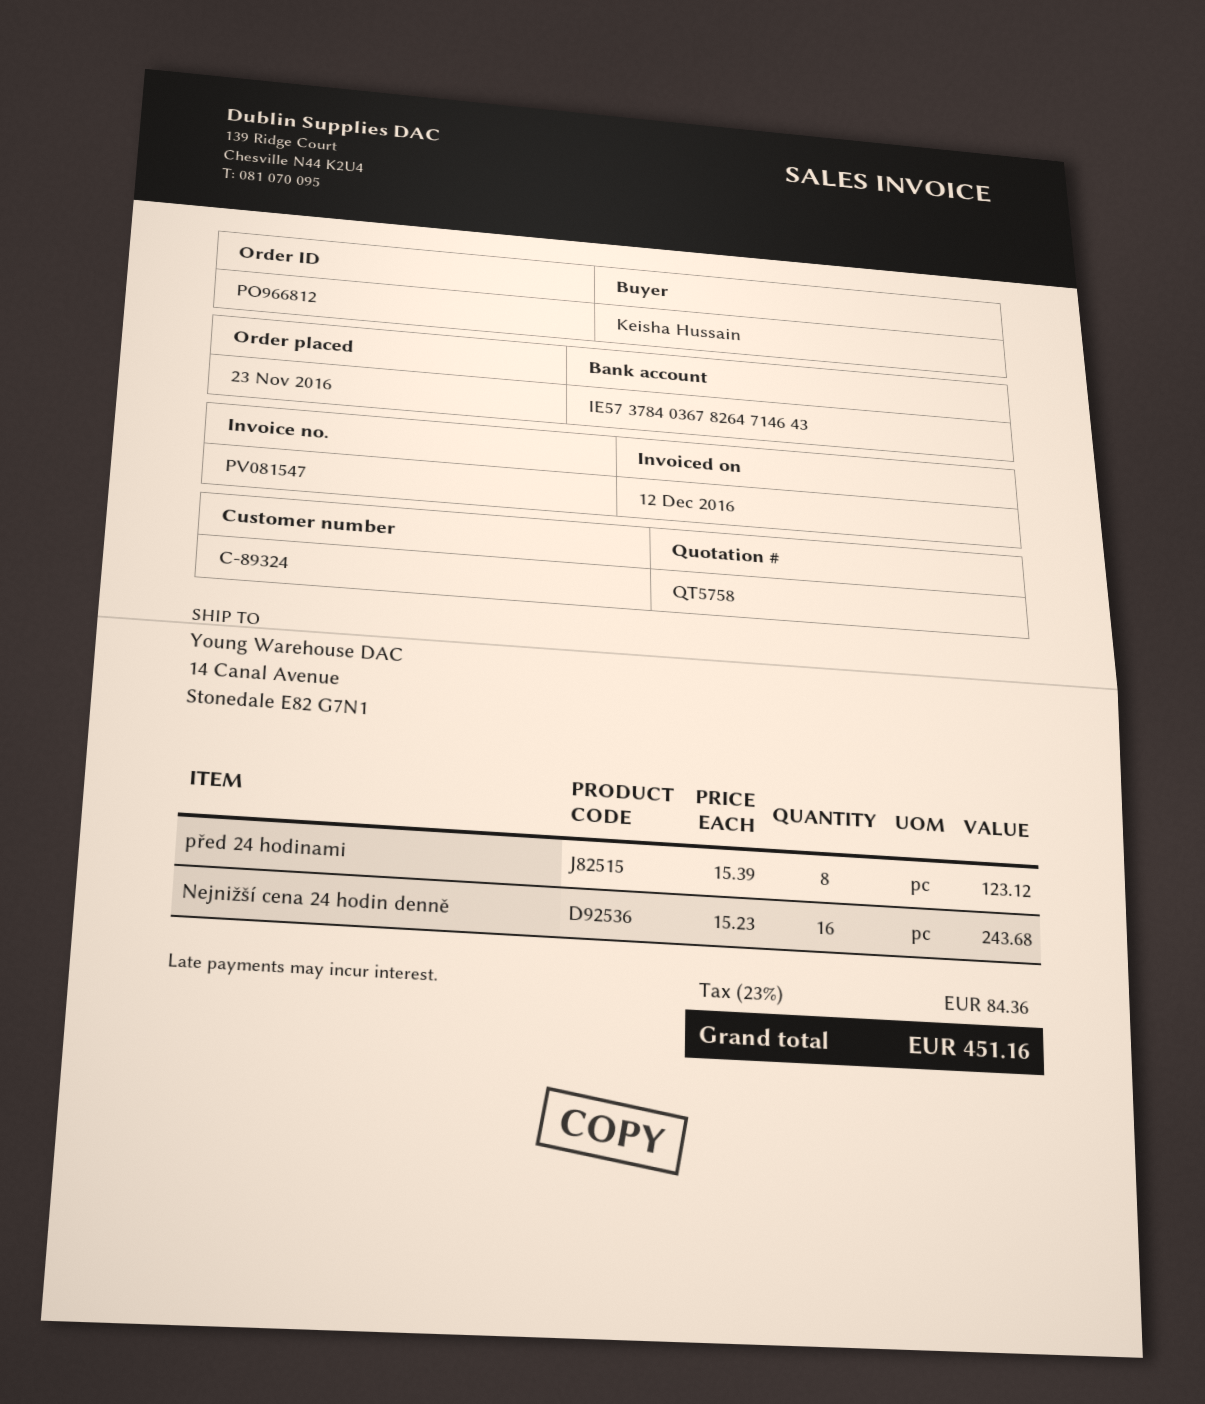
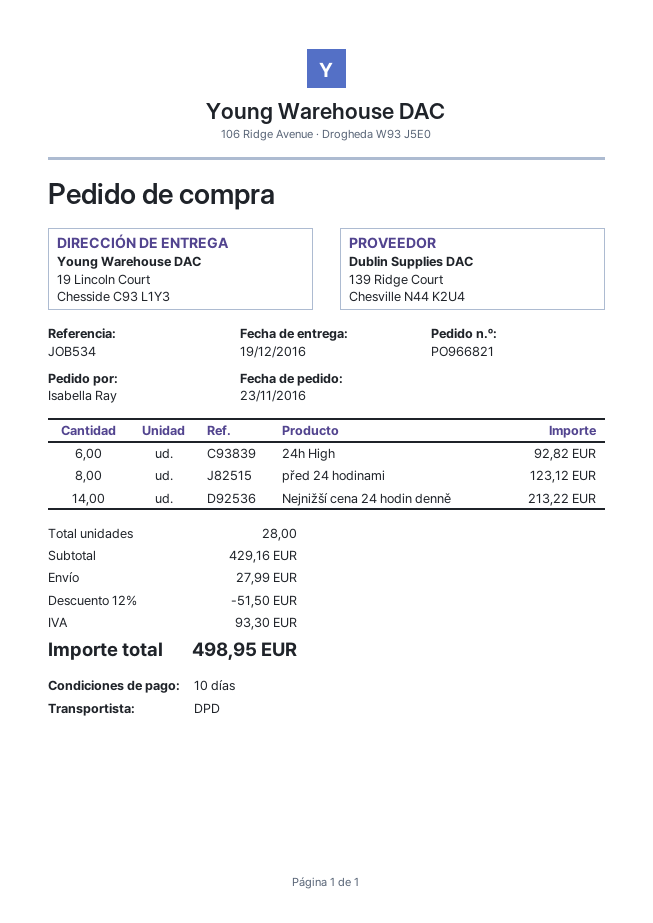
order number: PO966812 -> PO966821
ordered by: Keisha Hussain -> Isabella Ray
ship to: 14 Canal Avenue, Stonedale E82 G7N1 -> 19 Lincoln Court, Chesside C93 L1Y3
Nejnižší cena 24 hodin denně: 16 for 243.68 -> 14 for 213.22
24h High: none -> 6 for 92.82
discount: none -> 12% = 51.50
shipping: none -> 27.99
tax: 84.36 -> 93.30
total: 451.16 -> 498.95

